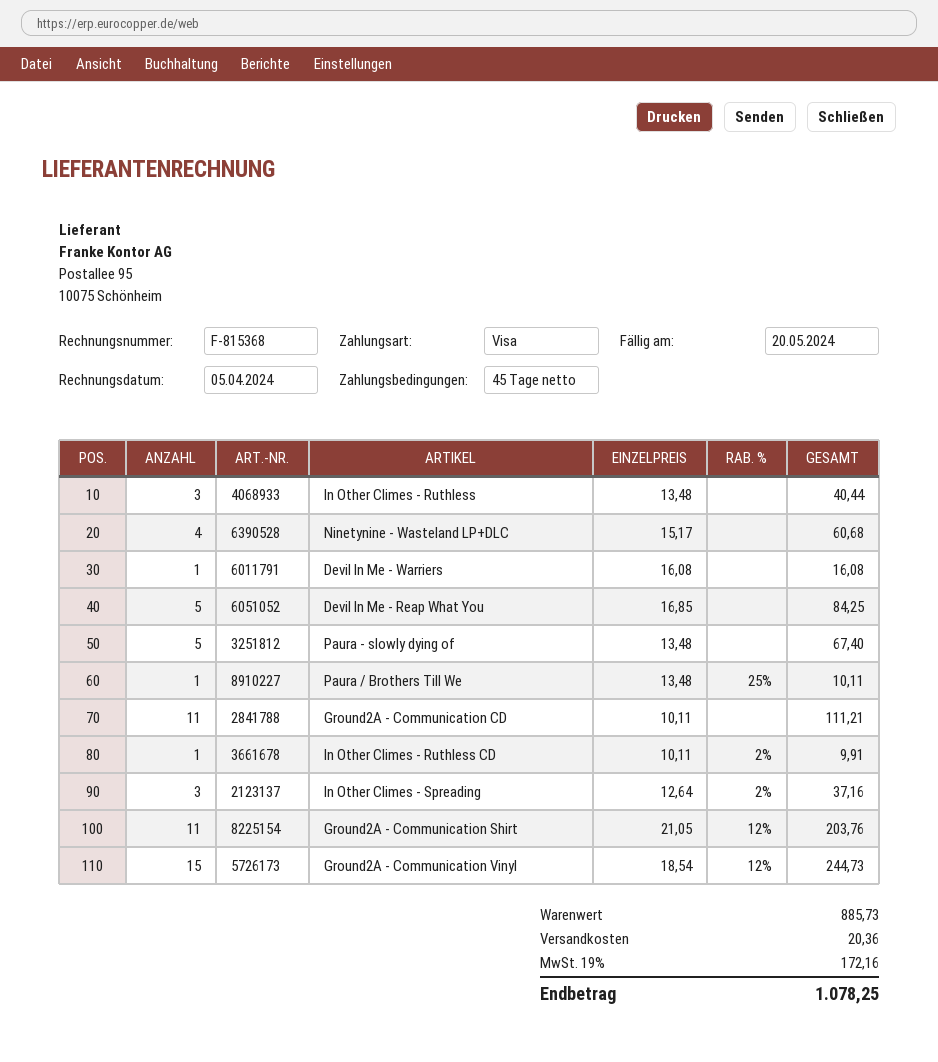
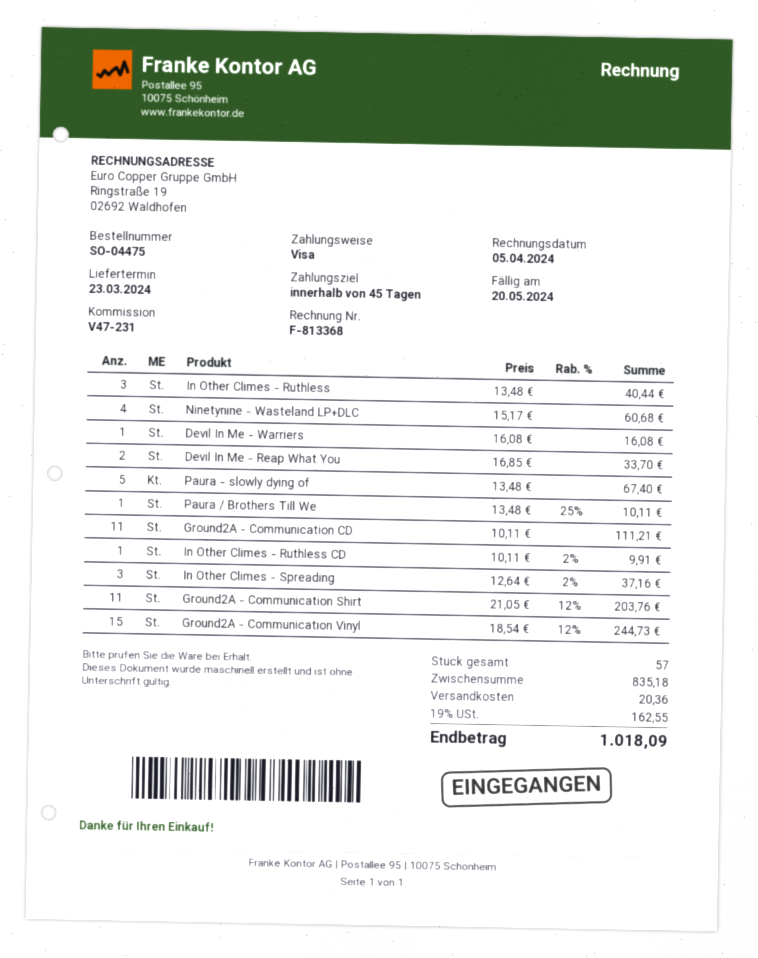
invoice number: F-815368 -> F-813368
Devil In Me - Reap What You: 5 x 16.85 = 84.25 -> 2 x 16.85 = 33.70
subtotal: 885.73 -> 835.18
tax: 19% = 172.16 -> 19% = 162.55
total: 1078.25 -> 1018.09

